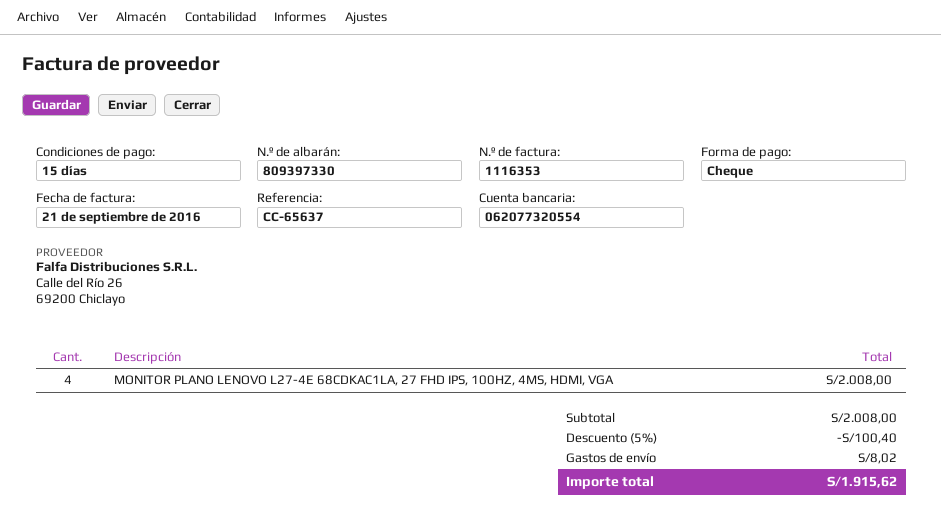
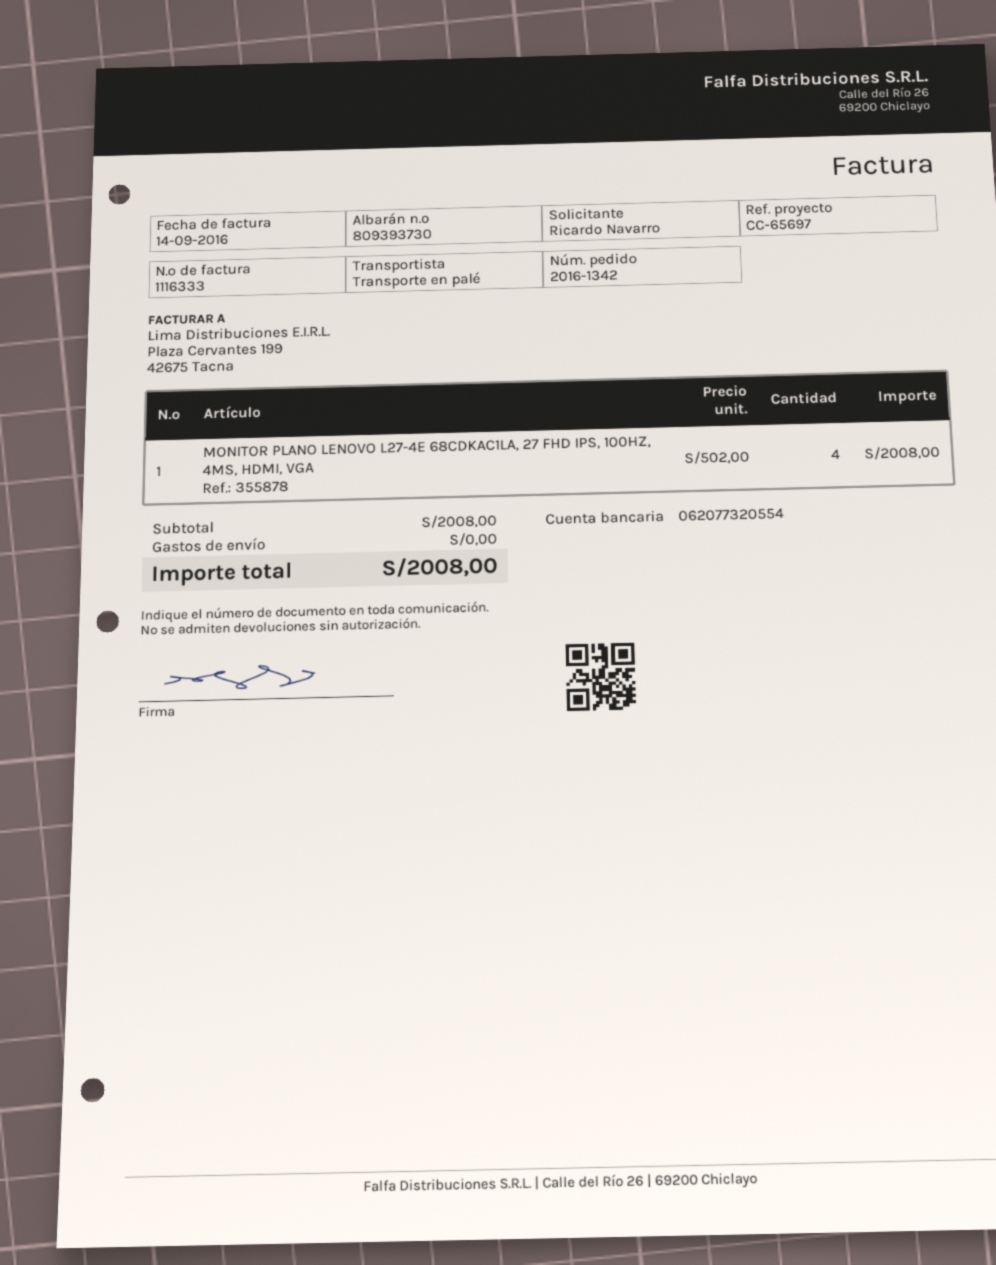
delivery note number: 809397330 -> 809393730
invoice number: 1116353 -> 1116333
invoice date: 2016-09-21 -> 2016-09-14
reference: CC-65637 -> CC-65697
discount: 5% = 100.40 -> none
shipping: 8.02 -> 0.00
total: 1915.62 -> 2008.00

